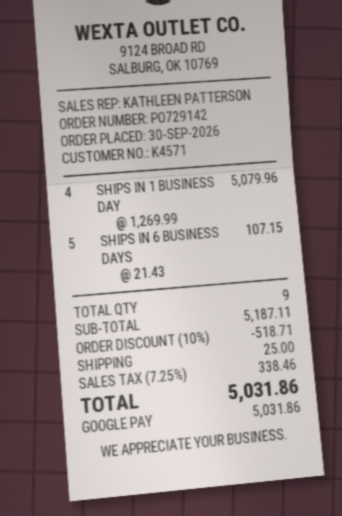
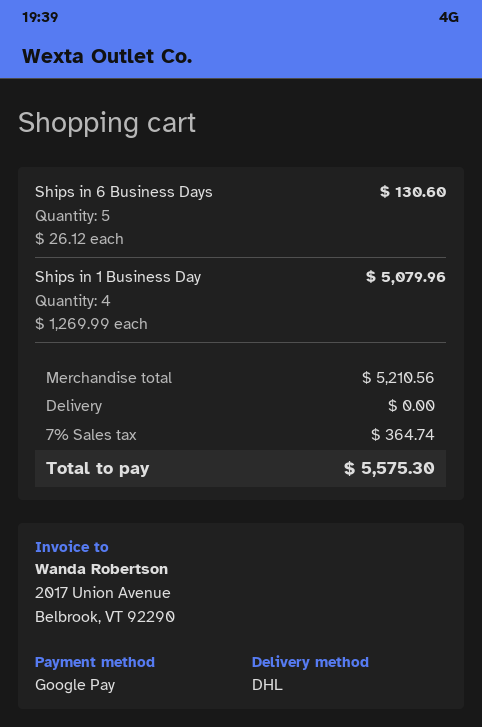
SHIPS IN 6 BUSINESS DAYS: 5 x 21.43 = 107.15 -> 5 x 26.12 = 130.60
subtotal: 5187.11 -> 5210.56
discount: 10% = 518.71 -> none
shipping: 25.00 -> 0.00
tax: 7.25% = 338.46 -> 7% = 364.74
total: 5031.86 -> 5575.30

